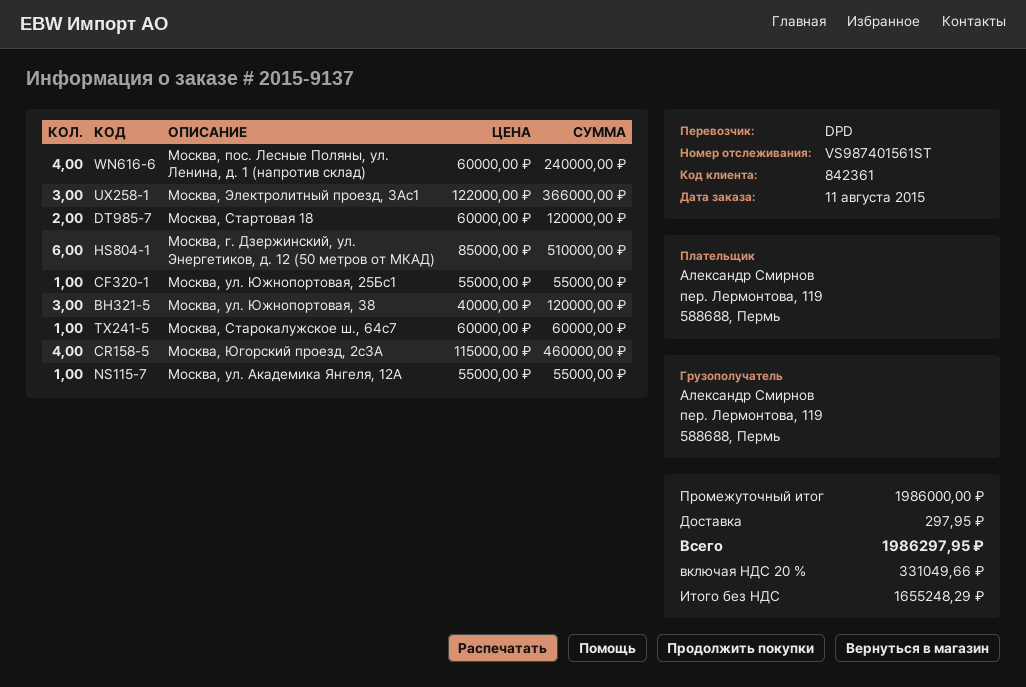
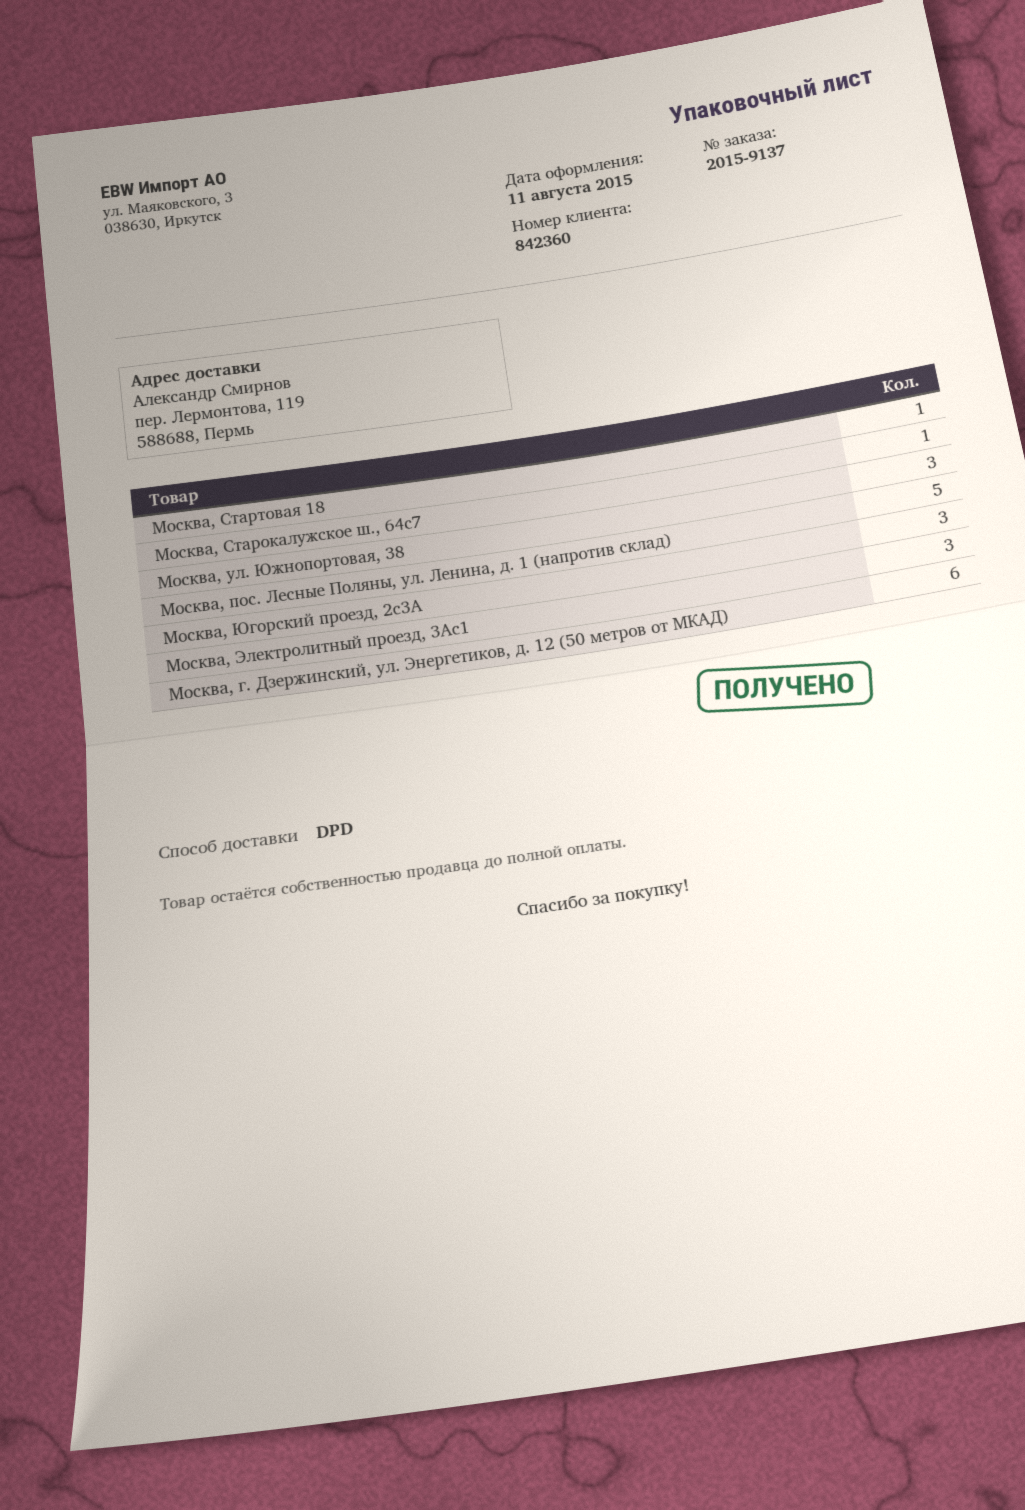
customer number: 842361 -> 842360
Москва, пос. Лесные Поляны, ул. Ленина, д. 1 (напротив склад): 4 -> 5
Москва, Стартовая 18: 2 -> 1
Москва, ул. Южнопортовая, 25Бс1: 1 -> none
Москва, Югорский проезд, 2с3А: 4 -> 3
Москва, ул. Академика Янгеля, 12А: 1 -> none

